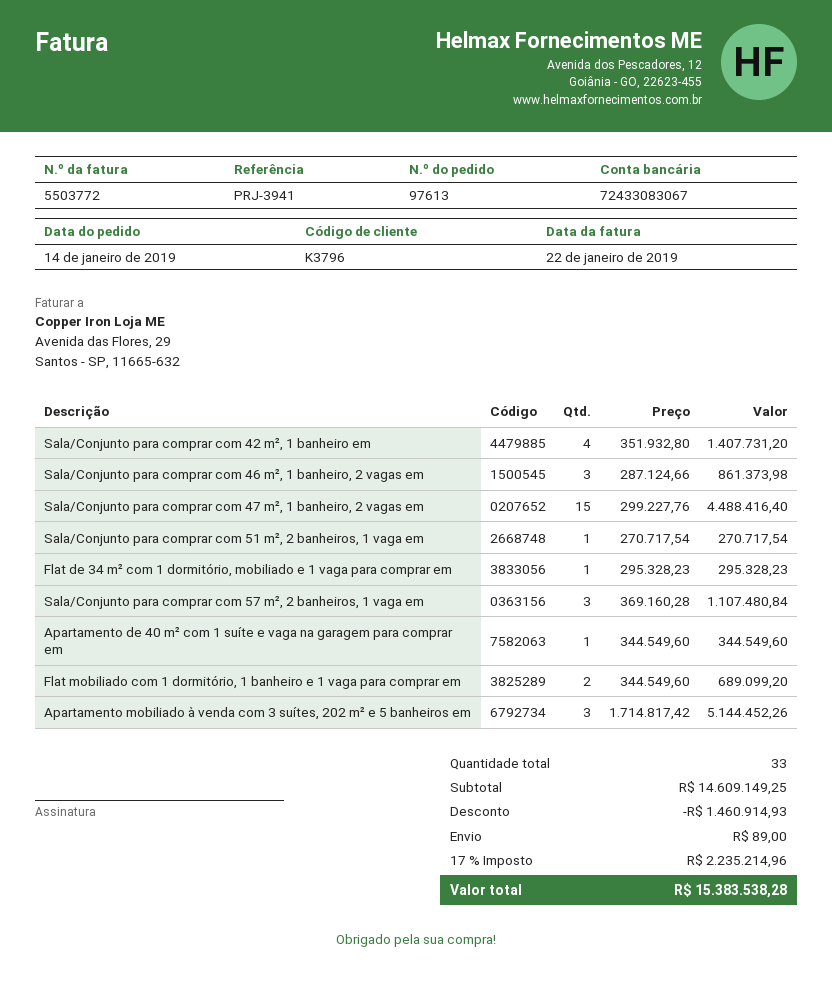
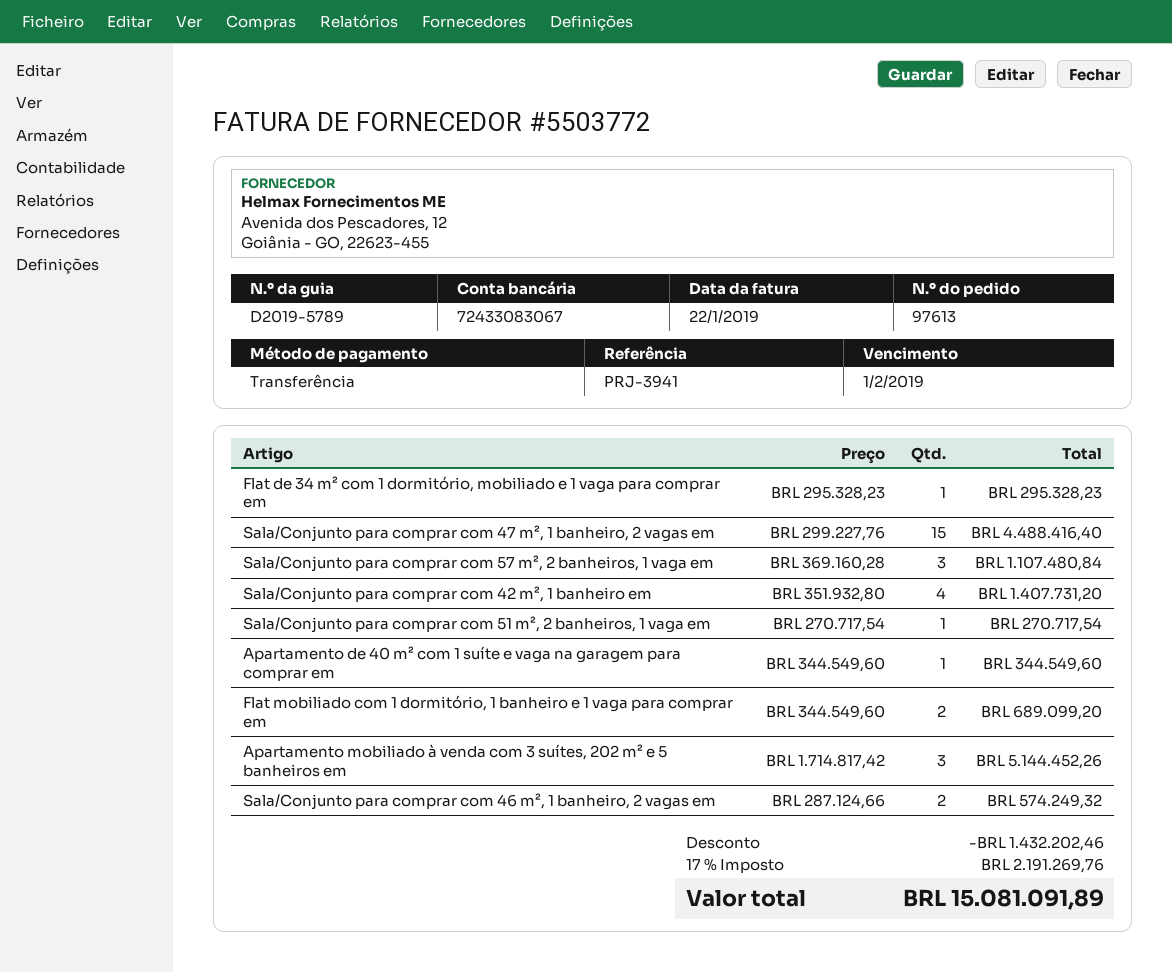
Sala/Conjunto para comprar com 46 m², 1 banheiro, 2 vagas em: 3 x 287124.66 = 861373.98 -> 2 x 287124.66 = 574249.32
discount: 1460914.93 -> 1432202.46
shipping: 89.00 -> none
tax: 17% = 2235214.96 -> 17% = 2191269.76
total: 15383538.28 -> 15081091.89

